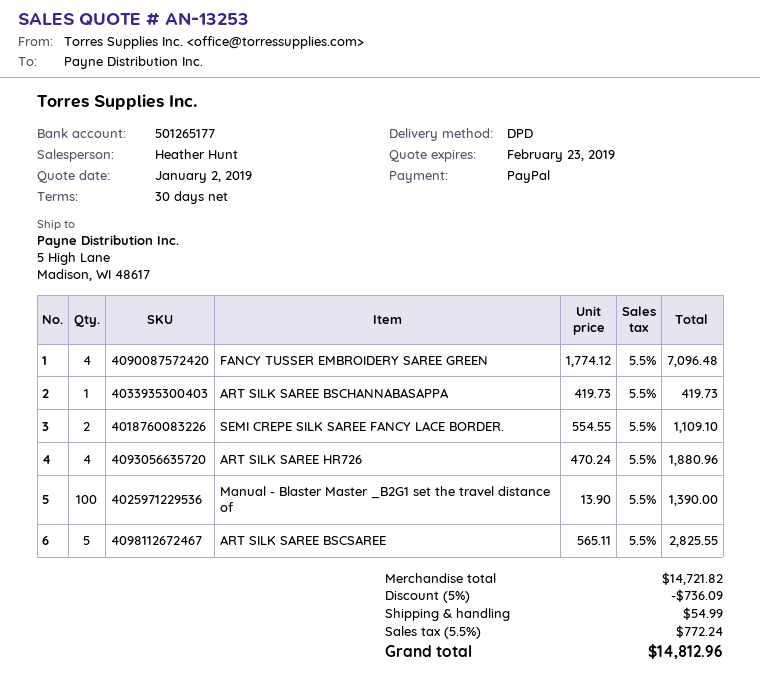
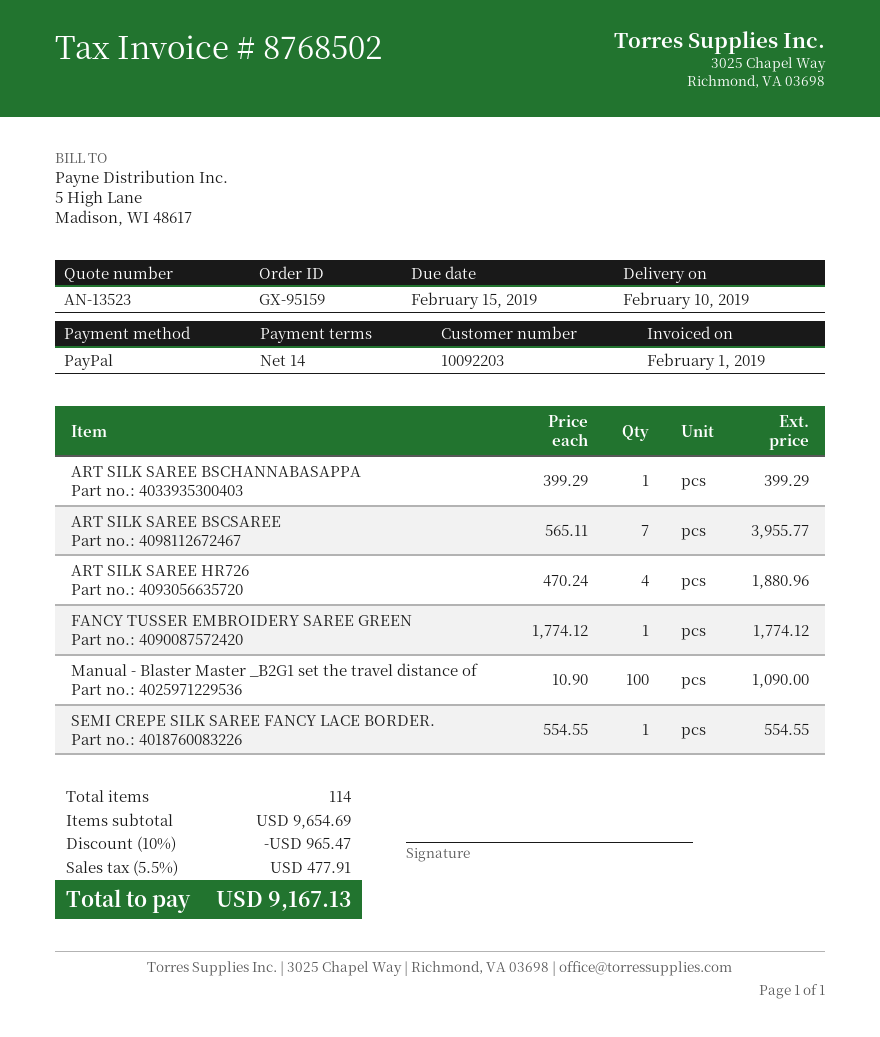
quote number: AN-13253 -> AN-13523
payment terms: 30 days -> 14 days
FANCY TUSSER EMBROIDERY SAREE GREEN: 4 x 1774.12 = 7096.48 -> 1 x 1774.12 = 1774.12
ART SILK SAREE BSCHANNABASAPPA: 1 x 419.73 = 419.73 -> 1 x 399.29 = 399.29
SEMI CREPE SILK SAREE FANCY LACE BORDER.: 2 x 554.55 = 1109.10 -> 1 x 554.55 = 554.55
Manual - Blaster Master _B2G1 set the travel distance of: 100 x 13.90 = 1390.00 -> 100 x 10.90 = 1090.00
ART SILK SAREE BSCSAREE: 5 x 565.11 = 2825.55 -> 7 x 565.11 = 3955.77
subtotal: 14721.82 -> 9654.69
discount: 5% = 736.09 -> 10% = 965.47
shipping: 54.99 -> none
tax: 5.5% = 772.24 -> 5.5% = 477.91
total: 14812.96 -> 9167.13

